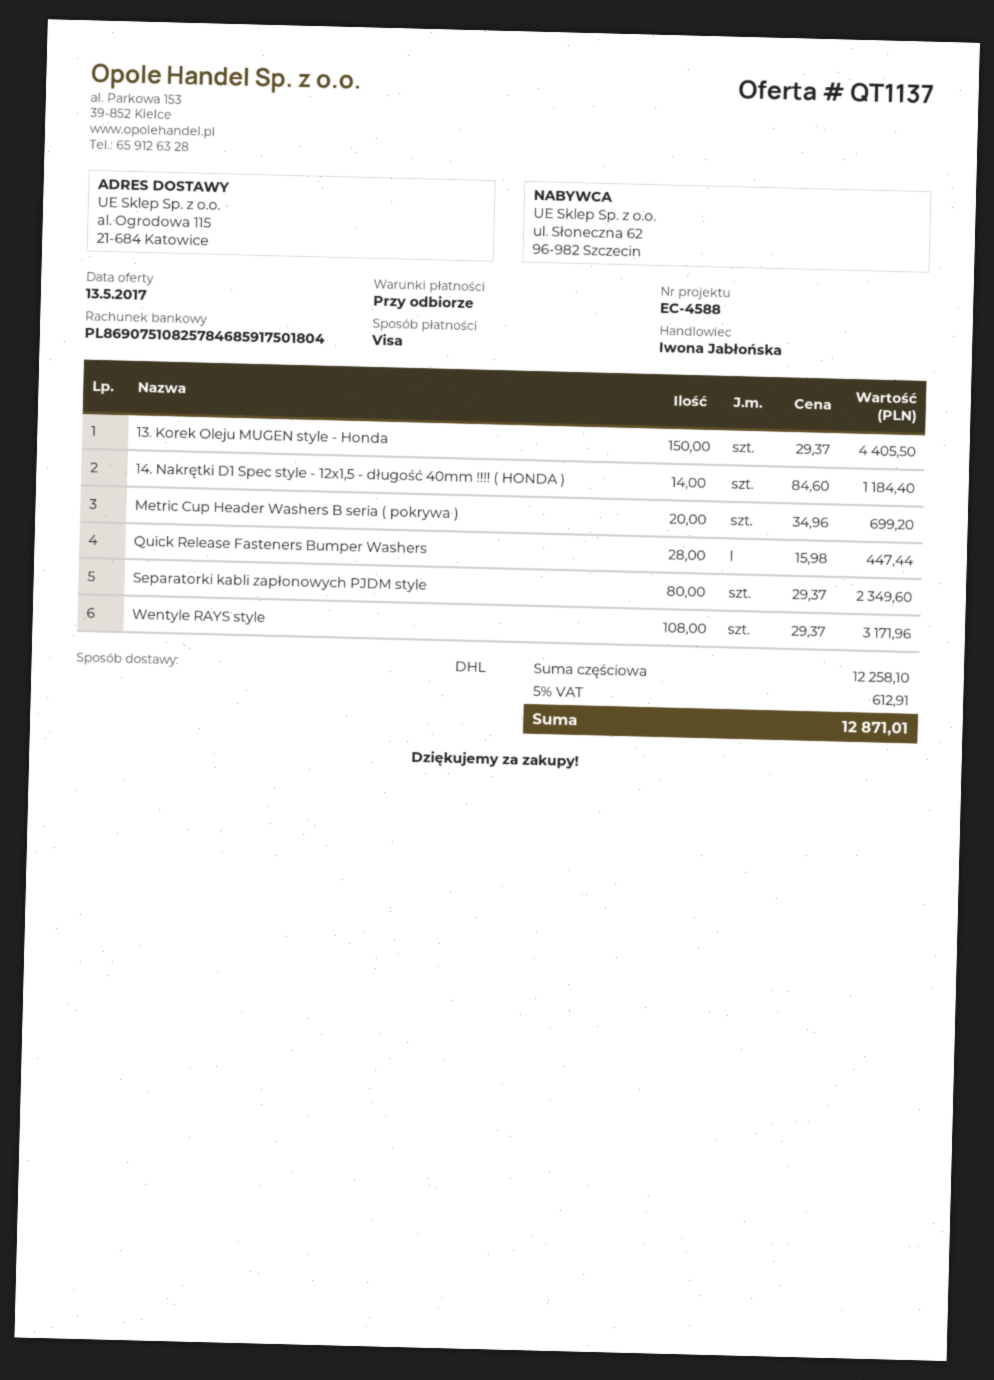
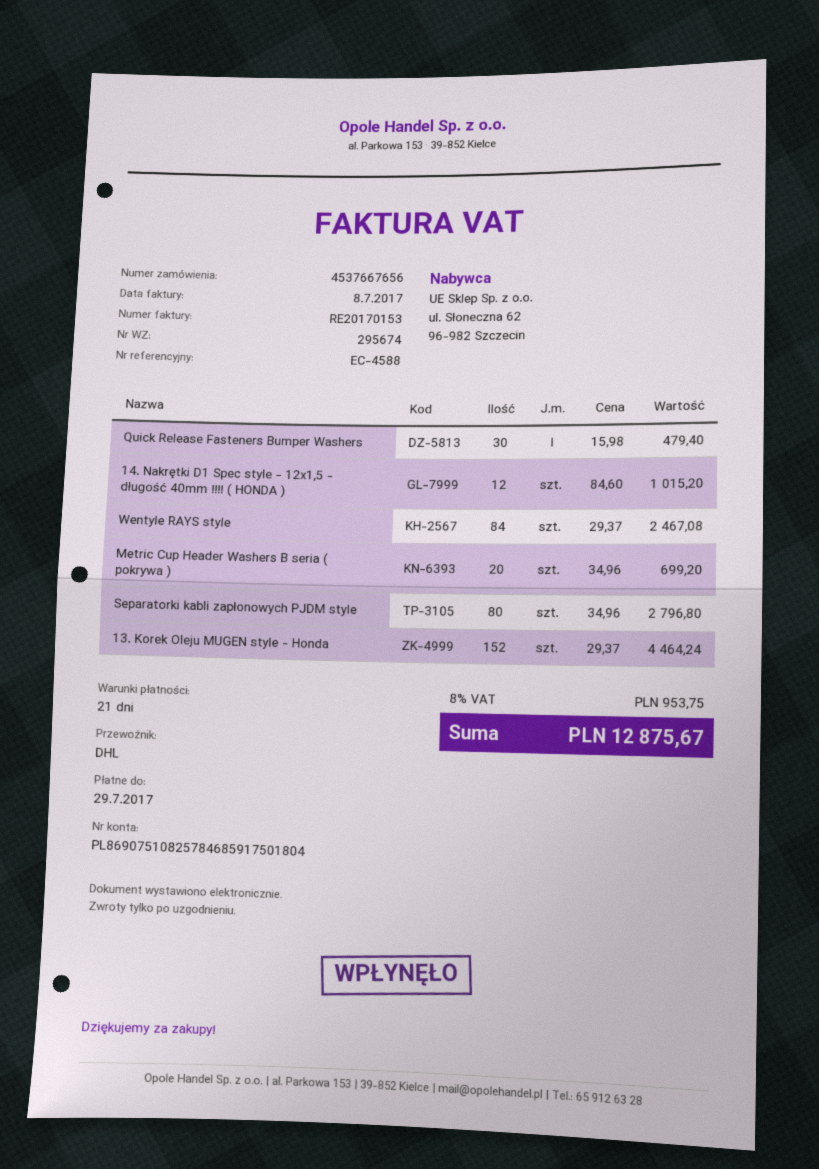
payment terms: on receipt -> 21 days
13. Korek Oleju MUGEN style - Honda: 150 x 29.37 = 4405.50 -> 152 x 29.37 = 4464.24
14. Nakrętki D1 Spec style - 12x1,5 - długość 40mm !!!! ( HONDA ): 14 x 84.60 = 1184.40 -> 12 x 84.60 = 1015.20
Quick Release Fasteners Bumper Washers: 28 x 15.98 = 447.44 -> 30 x 15.98 = 479.40
Separatorki kabli zapłonowych PJDM style: 80 x 29.37 = 2349.60 -> 80 x 34.96 = 2796.80
Wentyle RAYS style: 108 x 29.37 = 3171.96 -> 84 x 29.37 = 2467.08
tax: 5% = 612.91 -> 8% = 953.75
total: 12871.01 -> 12875.67

